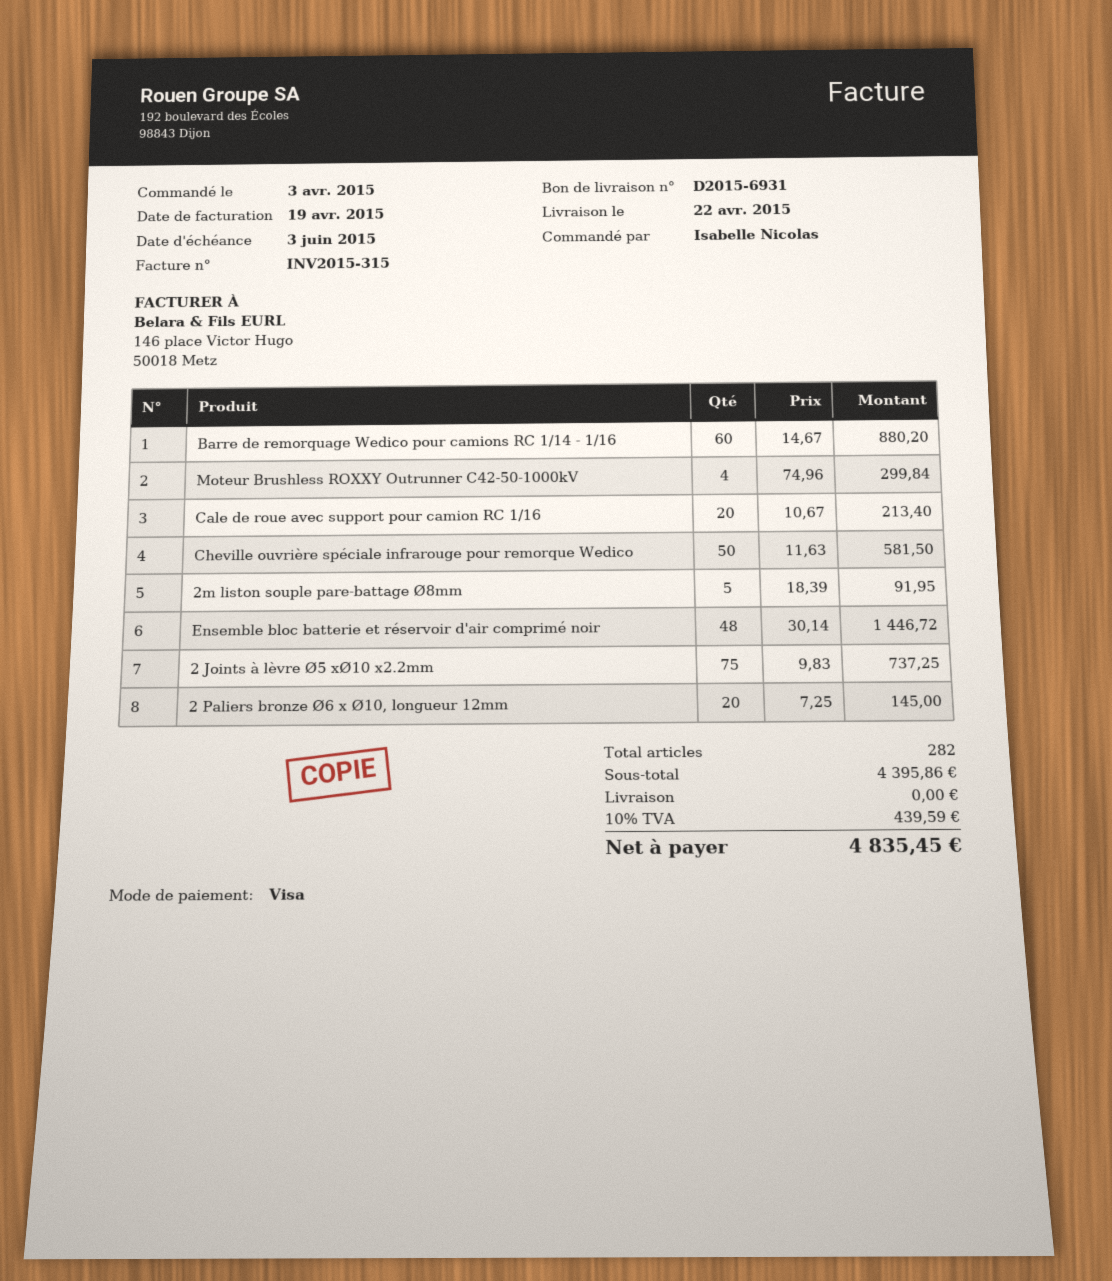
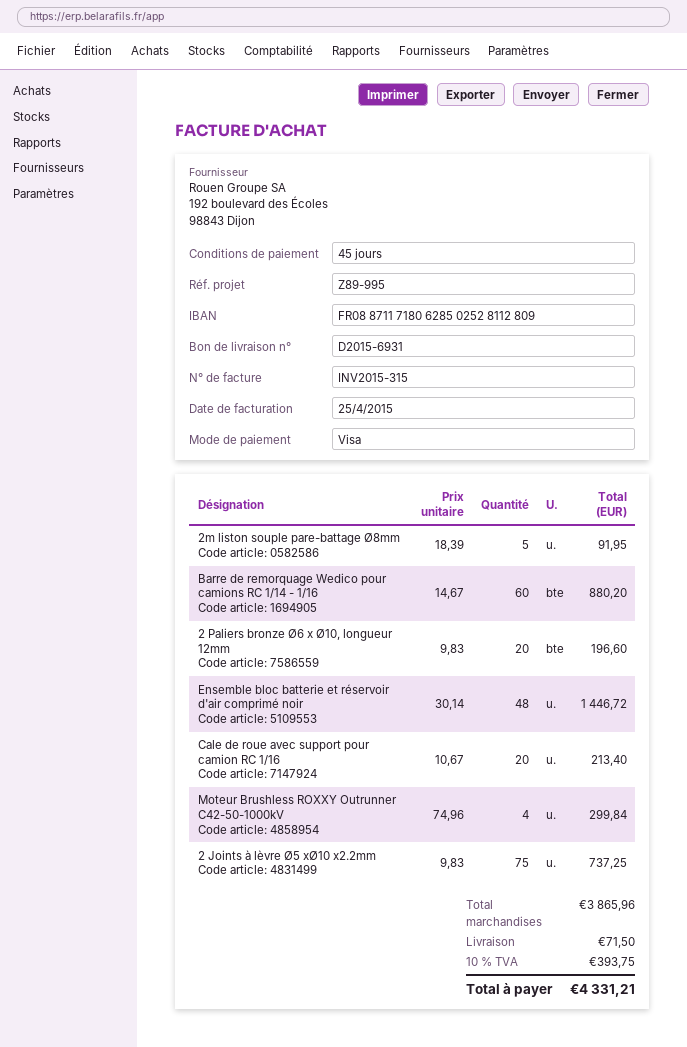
invoice date: 2015-04-19 -> 2015-04-25
Cheville ouvrière spéciale infrarouge pour remorque Wedico: 50 x 11.63 = 581.50 -> none
2 Paliers bronze Ø6 x Ø10, longueur 12mm: 20 x 7.25 = 145.00 -> 20 x 9.83 = 196.60
subtotal: 4395.86 -> 3865.96
shipping: 0.00 -> 71.50
tax: 10% = 439.59 -> 10% = 393.75
total: 4835.45 -> 4331.21

